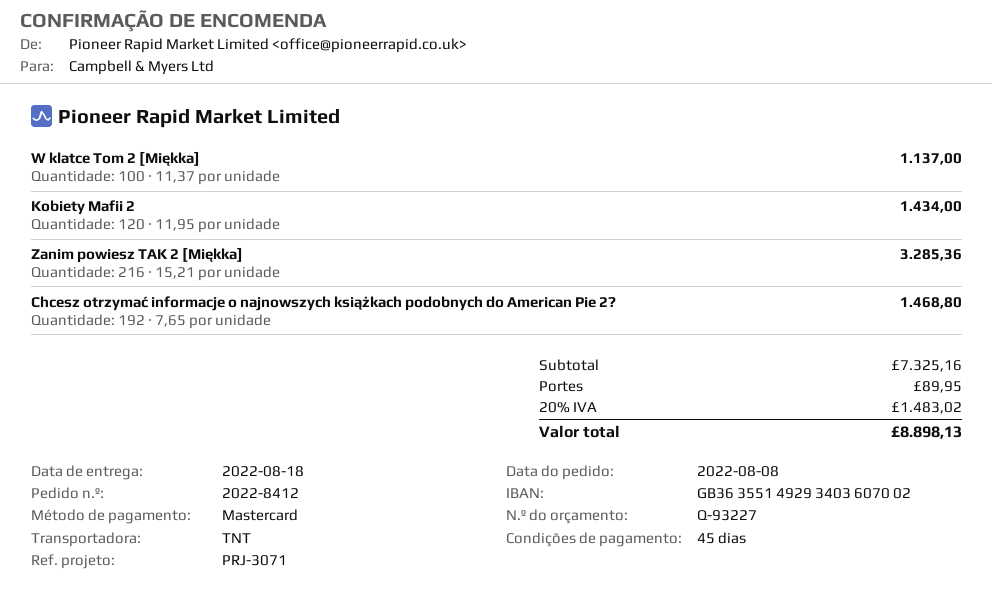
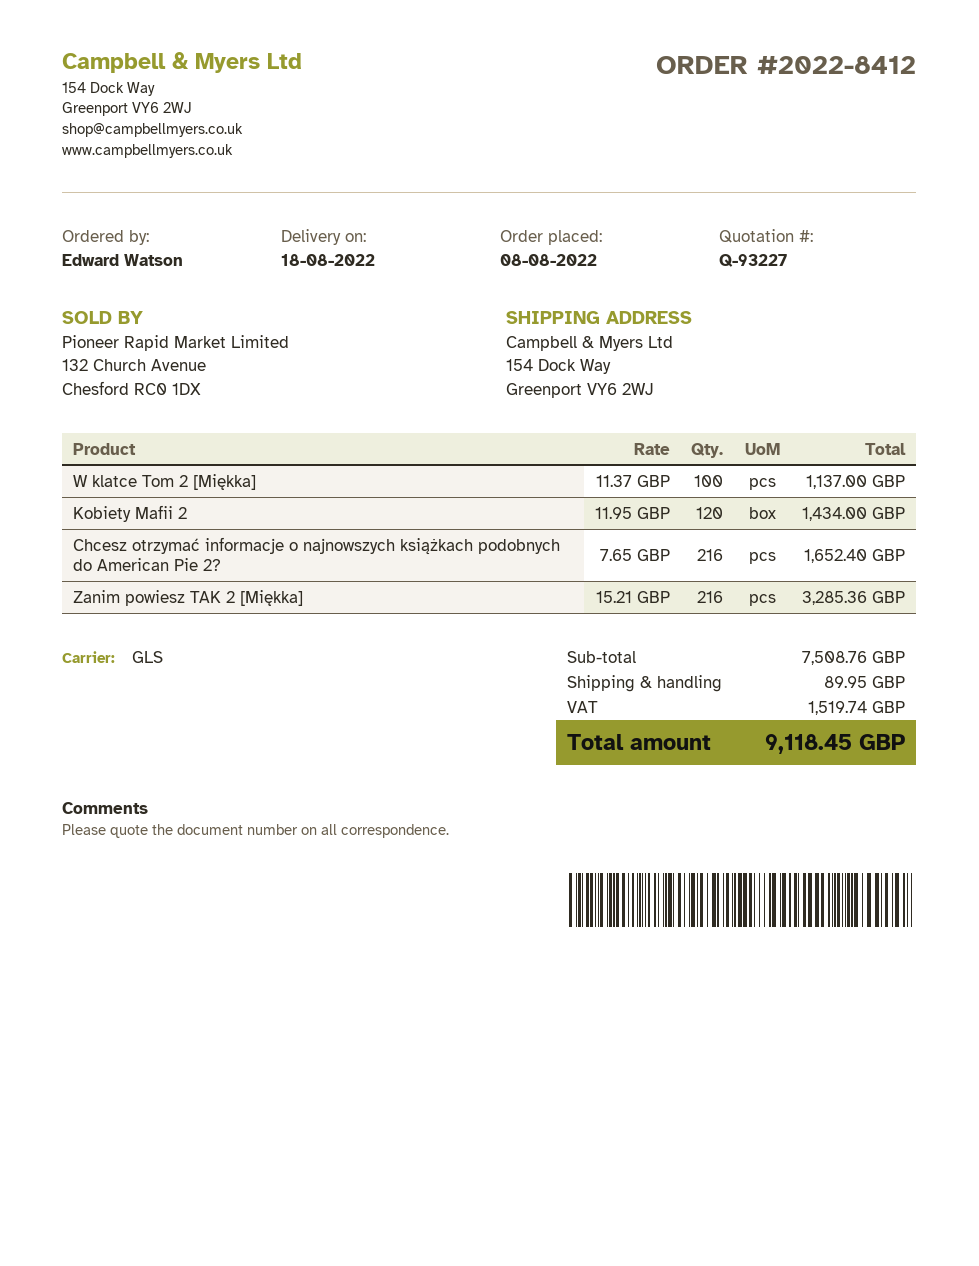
shipping method: TNT -> GLS
Chcesz otrzymać informacje o najnowszych książkach podobnych do American Pie 2?: 192 x 7.65 = 1468.80 -> 216 x 7.65 = 1652.40
subtotal: 7325.16 -> 7508.76
tax: 1483.02 -> 1519.74
total: 8898.13 -> 9118.45

